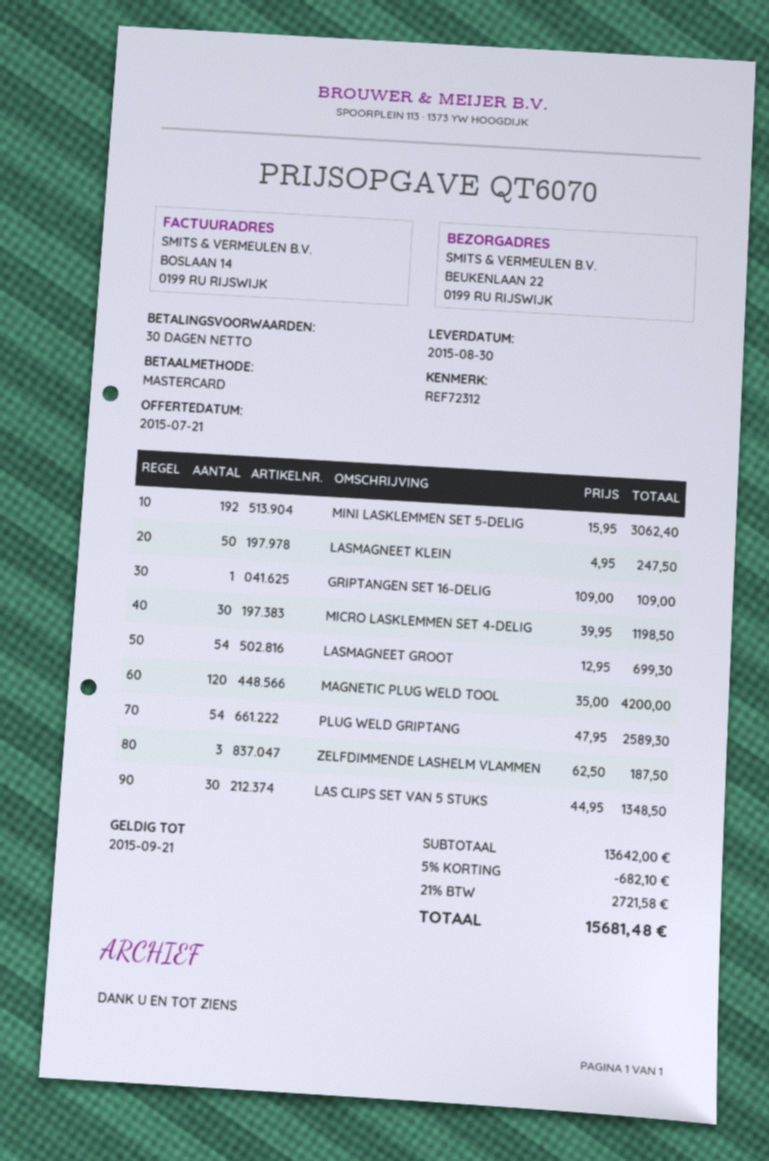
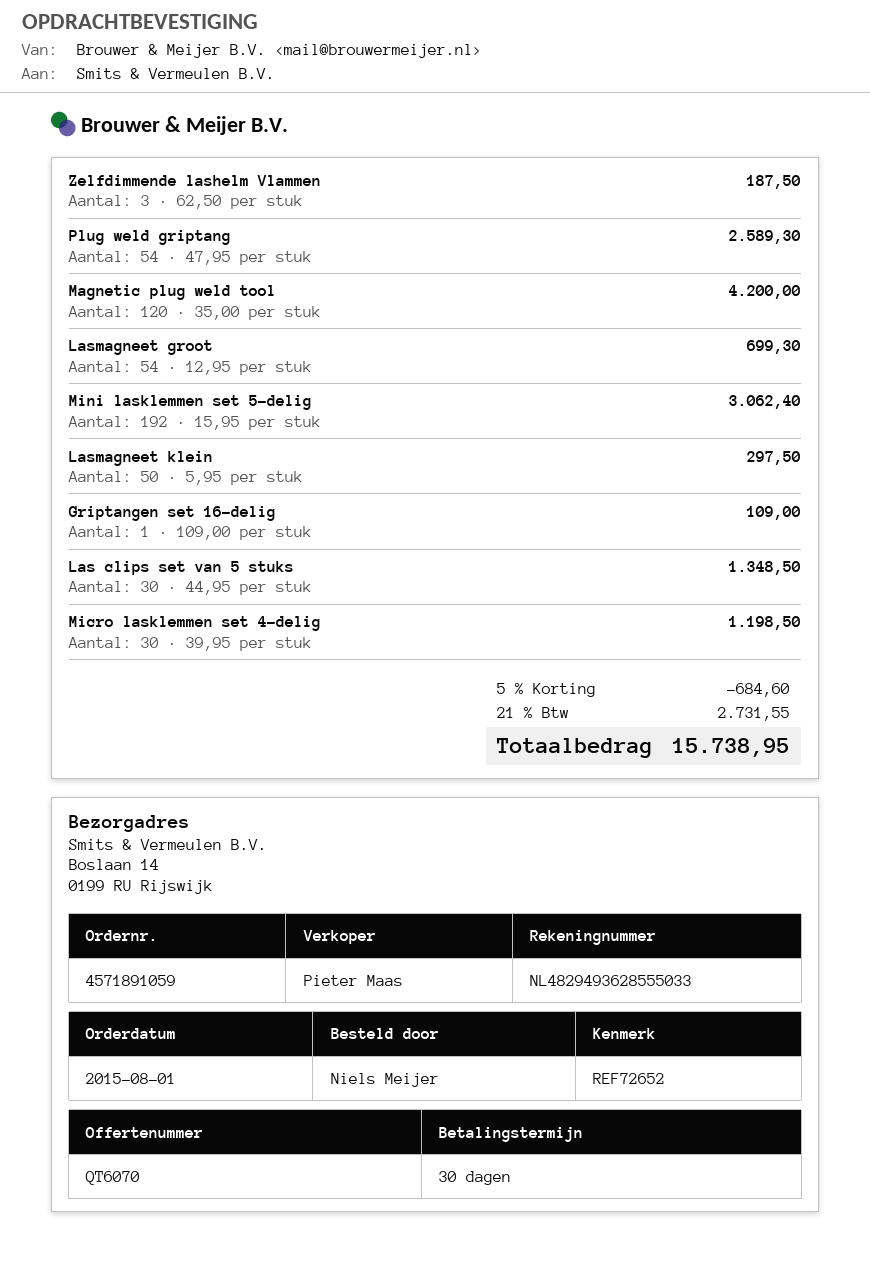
reference: REF72312 -> REF72652
ship to: BEUKENLAAN 22, 0199 RU RIJSWIJK -> Boslaan 14, 0199 RU Rijswijk
LASMAGNEET KLEIN: 50 x 4.95 = 247.50 -> 50 x 5.95 = 297.50
discount: 5% = 682.10 -> 5% = 684.60
tax: 21% = 2721.58 -> 21% = 2731.55
total: 15681.48 -> 15738.95

